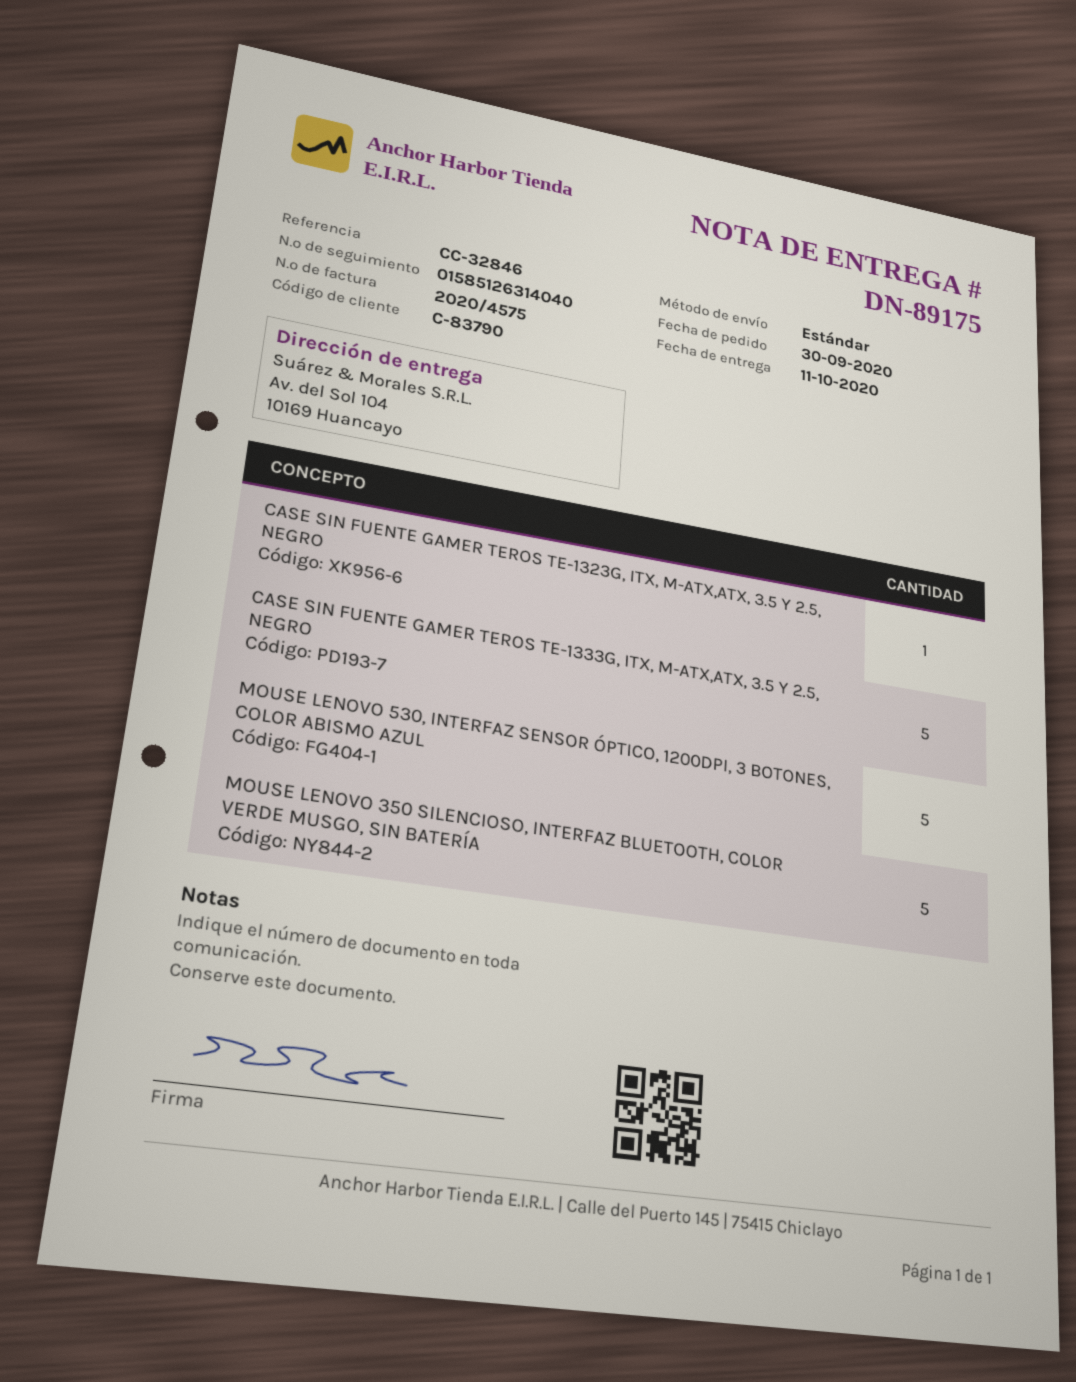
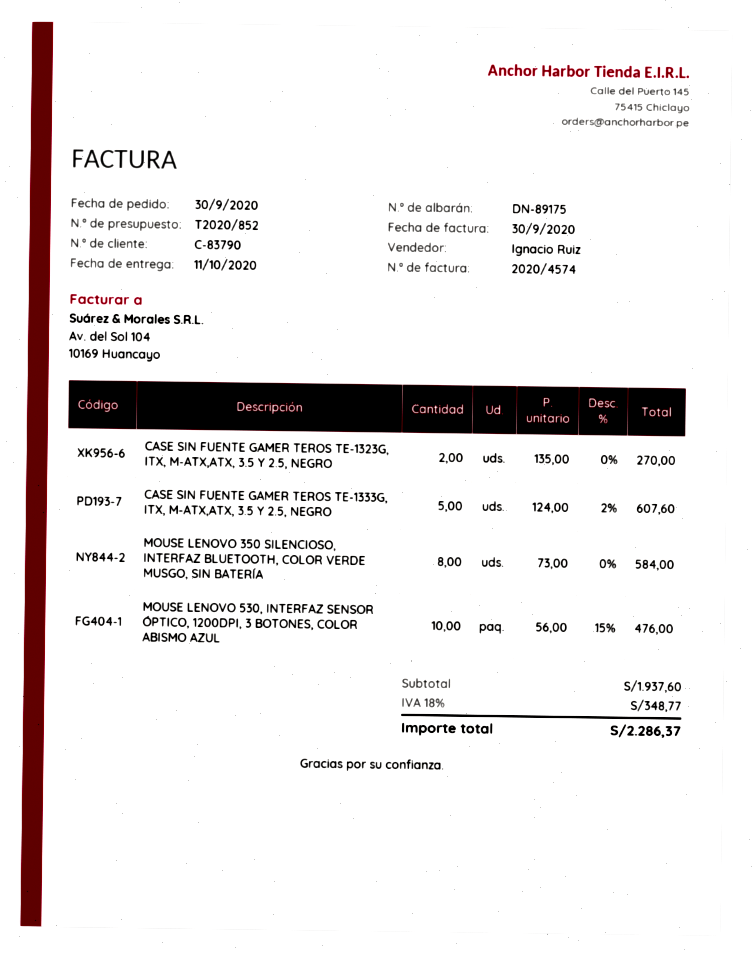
invoice number: 2020/4575 -> 2020/4574
CASE SIN FUENTE GAMER TEROS TE-1323G, ITX, M-ATX,ATX, 3.5 Y 2.5, NEGRO: 1 -> 2
MOUSE LENOVO 530, INTERFAZ SENSOR ÓPTICO, 1200DPI, 3 BOTONES, COLOR ABISMO AZUL: 5 -> 10
MOUSE LENOVO 350 SILENCIOSO, INTERFAZ BLUETOOTH, COLOR VERDE MUSGO, SIN BATERÍA: 5 -> 8

